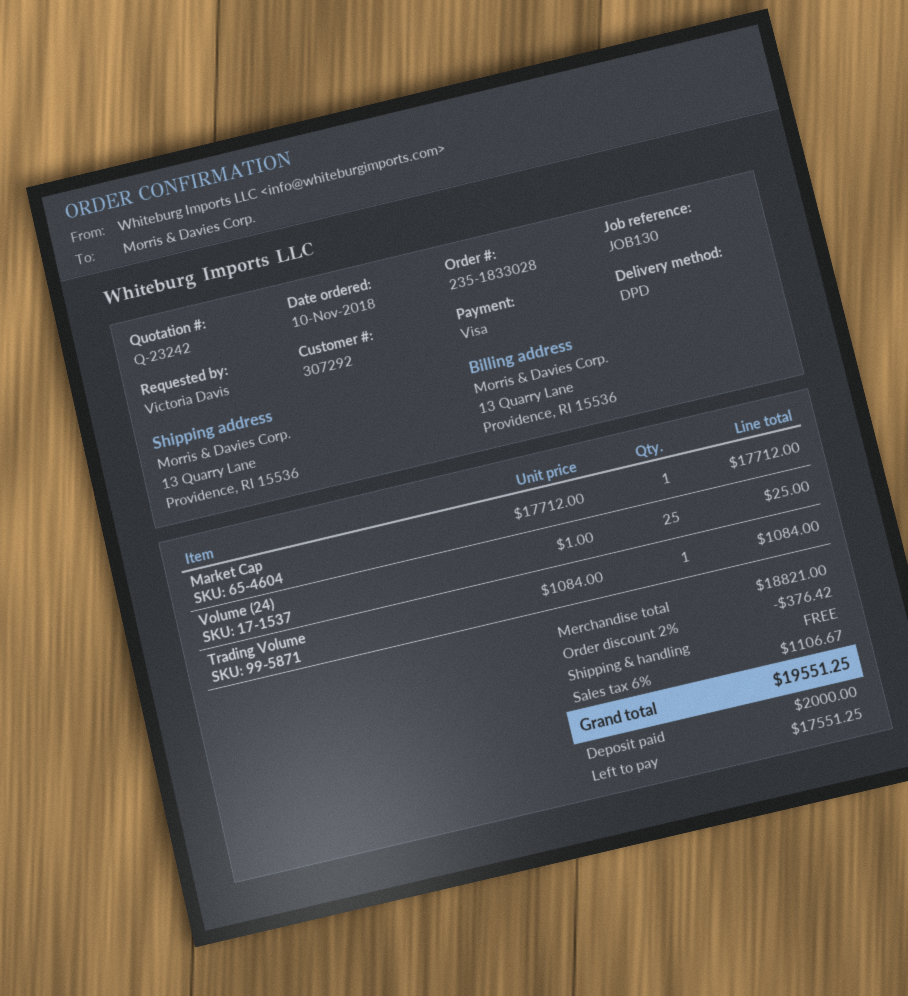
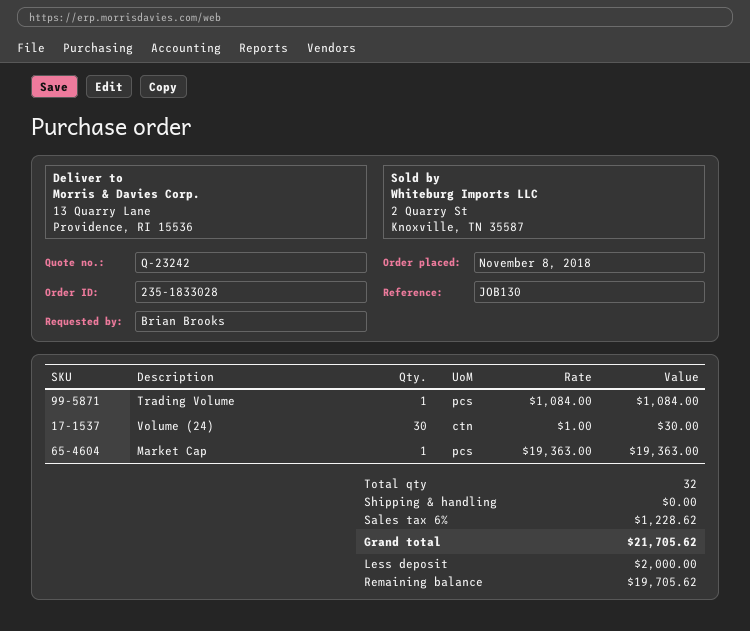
order date: 2018-11-10 -> 2018-11-08
ordered by: Victoria Davis -> Brian Brooks
Market Cap: 1 x 17712.00 = 17712.00 -> 1 x 19363.00 = 19363.00
Volume (24): 25 x 1.00 = 25.00 -> 30 x 1.00 = 30.00
discount: 2% = 376.42 -> none
tax: 6% = 1106.67 -> 6% = 1228.62
total: 19551.25 -> 21705.62
balance: 17551.25 -> 19705.62

